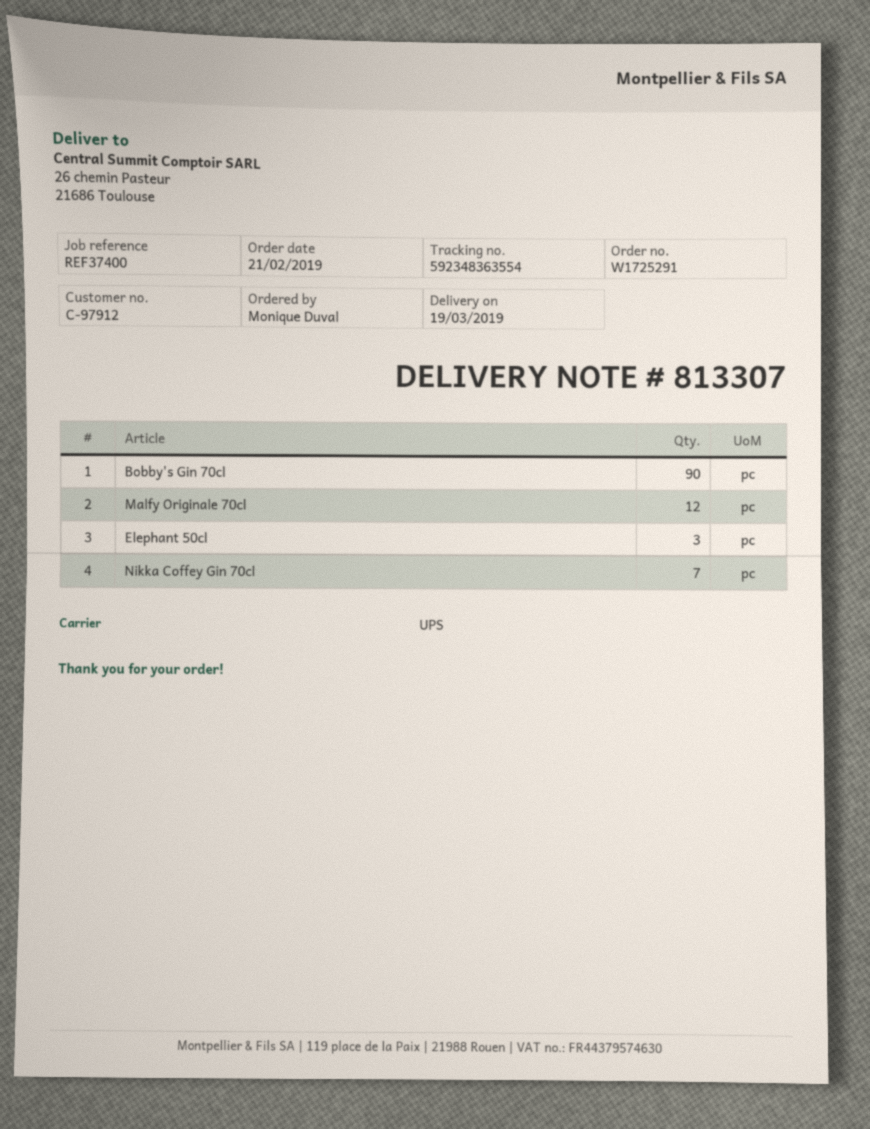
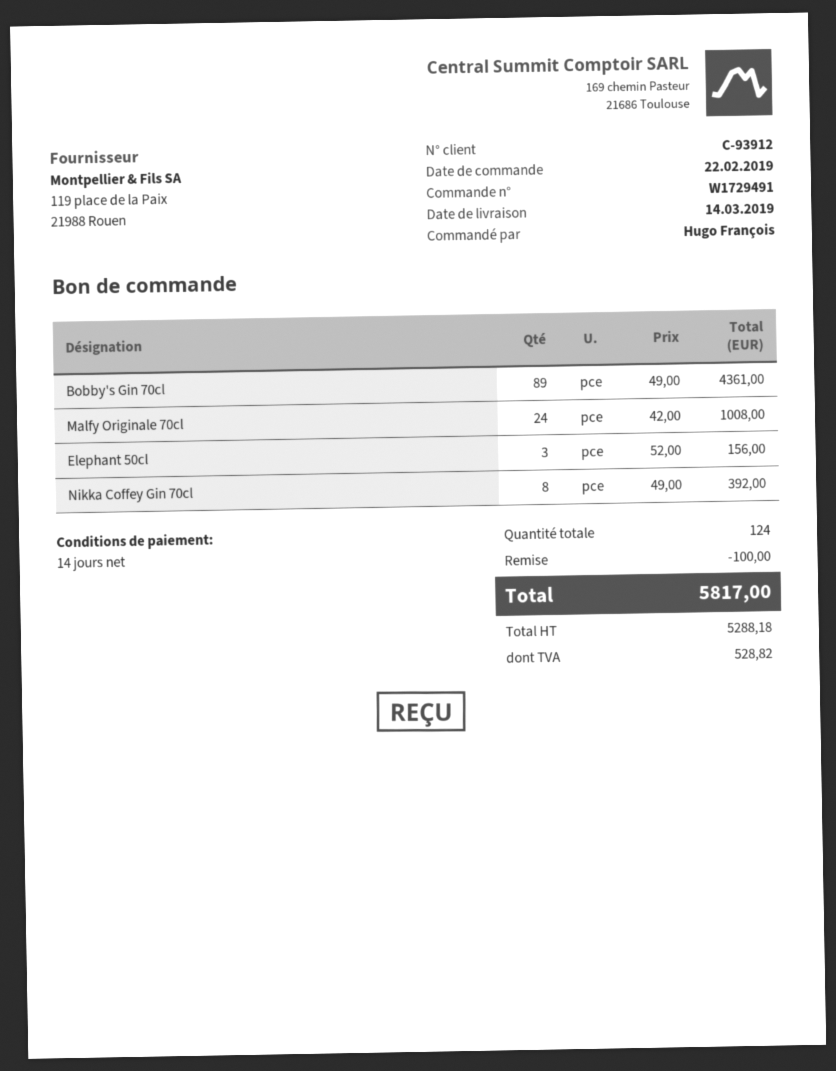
order number: W1725291 -> W1729491
order date: 2019-02-21 -> 2019-02-22
delivery date: 2019-03-19 -> 2019-03-14
customer number: C-97912 -> C-93912
ordered by: Monique Duval -> Hugo François
Bobby's Gin 70cl: 90 -> 89
Malfy Originale 70cl: 12 -> 24
Nikka Coffey Gin 70cl: 7 -> 8

